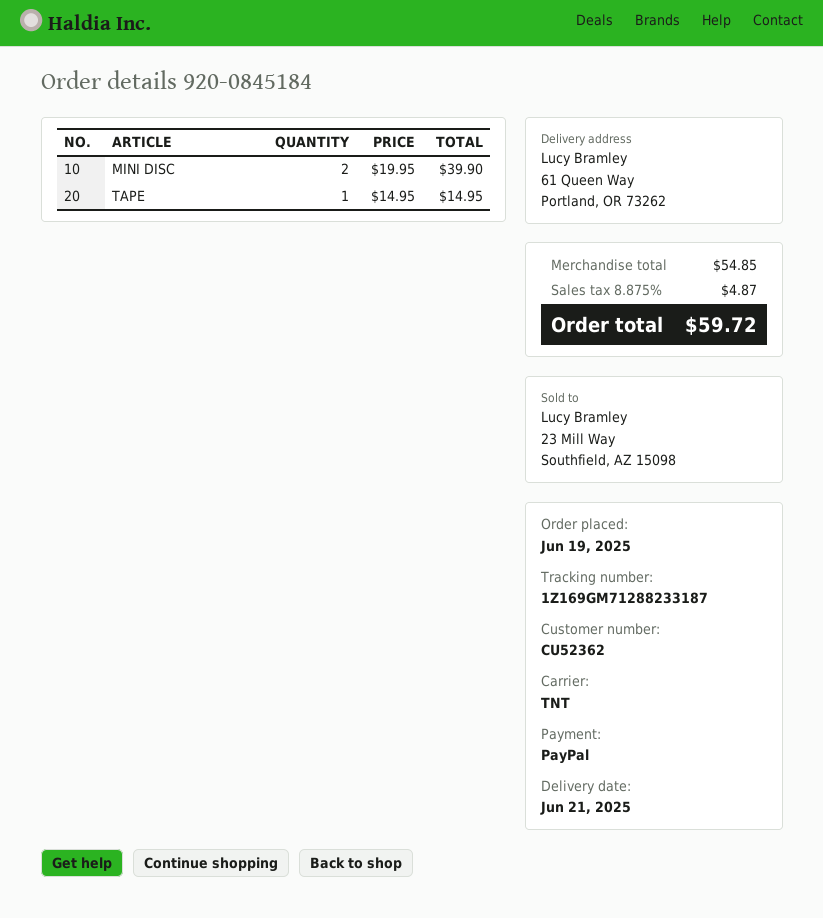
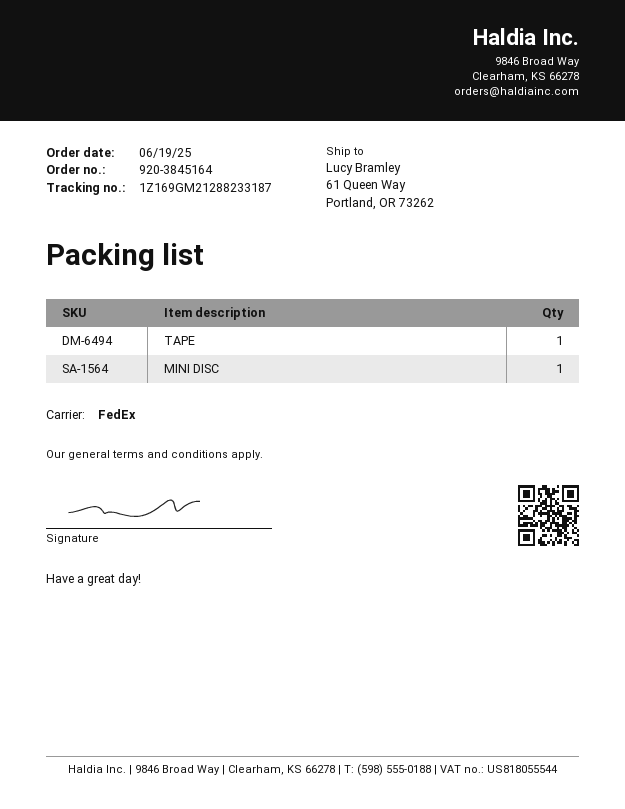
order number: 920-0845184 -> 920-3845164
shipping method: TNT -> FedEx
tracking number: 1Z169GM71288233187 -> 1Z169GM21288233187
MINI DISC: 2 -> 1

